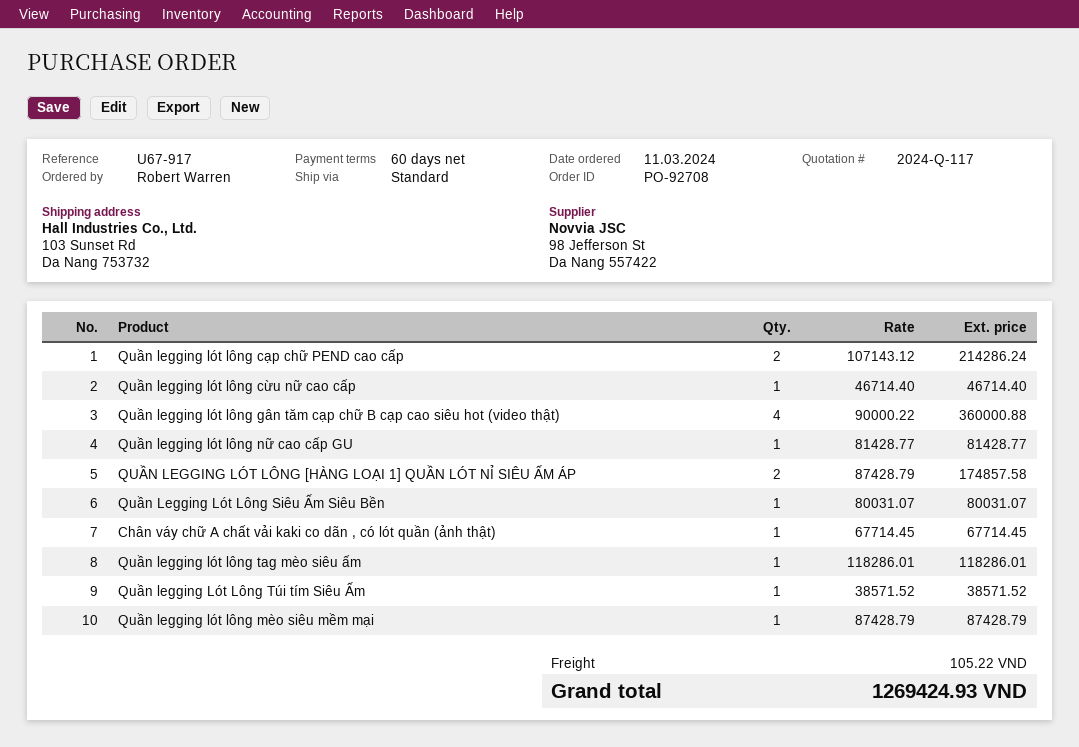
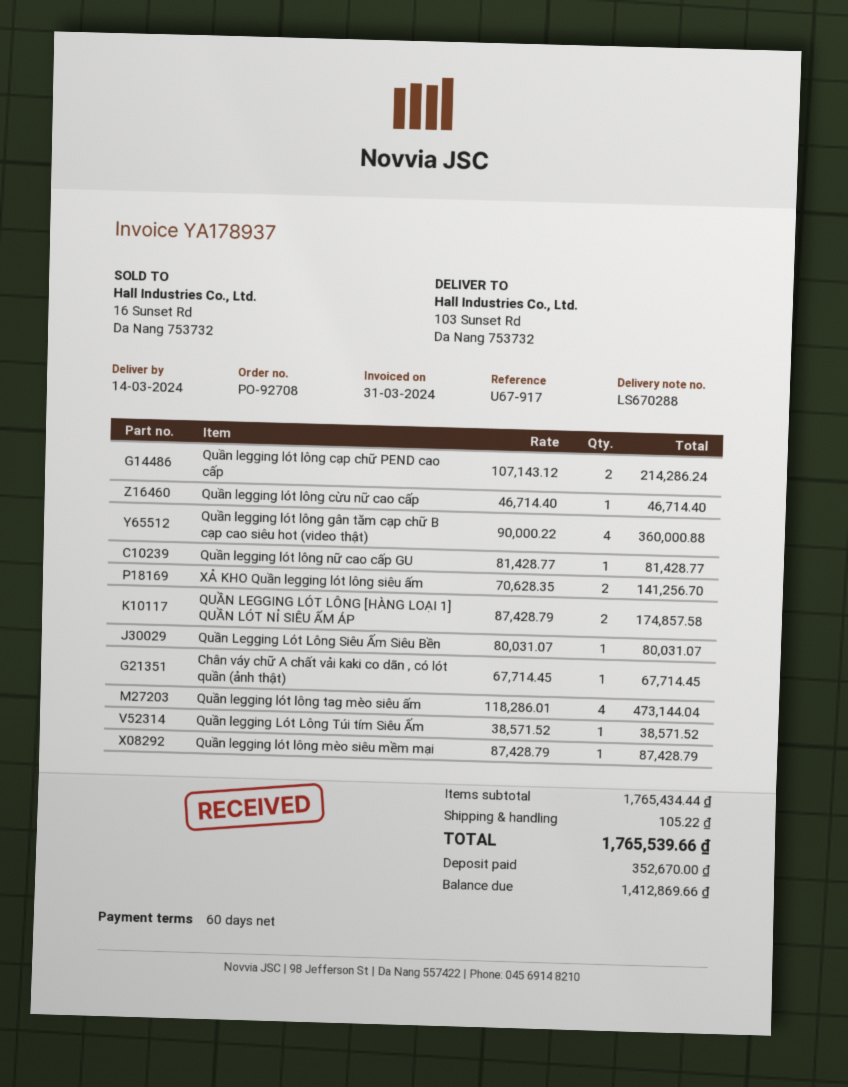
Quần legging lót lông tag mèo siêu ấm: 1 x 118286.01 = 118286.01 -> 4 x 118286.01 = 473144.04
XẢ KHO Quần legging lót lông siêu ấm: none -> 2 x 70628.35 = 141256.70
total: 1269424.93 -> 1765539.66

